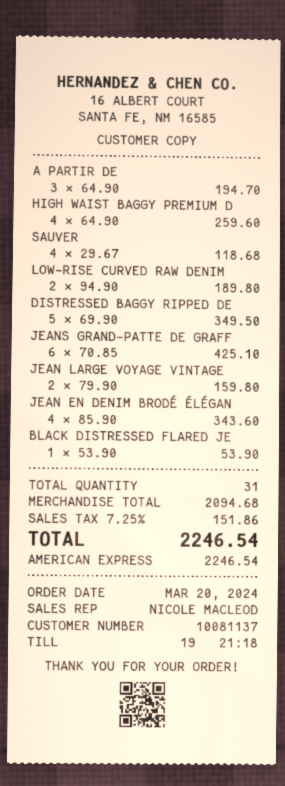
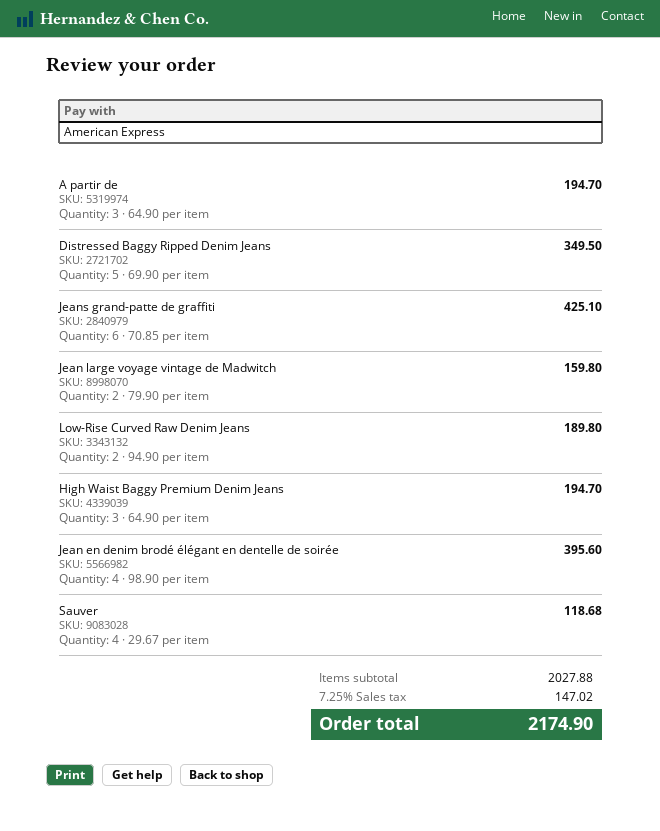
HIGH WAIST BAGGY PREMIUM D: 4 x 64.90 = 259.60 -> 3 x 64.90 = 194.70
JEAN EN DENIM BRODÉ ÉLÉGAN: 4 x 85.90 = 343.60 -> 4 x 98.90 = 395.60
BLACK DISTRESSED FLARED JE: 1 x 53.90 = 53.90 -> none
subtotal: 2094.68 -> 2027.88
tax: 7.25% = 151.86 -> 7.25% = 147.02
total: 2246.54 -> 2174.90

